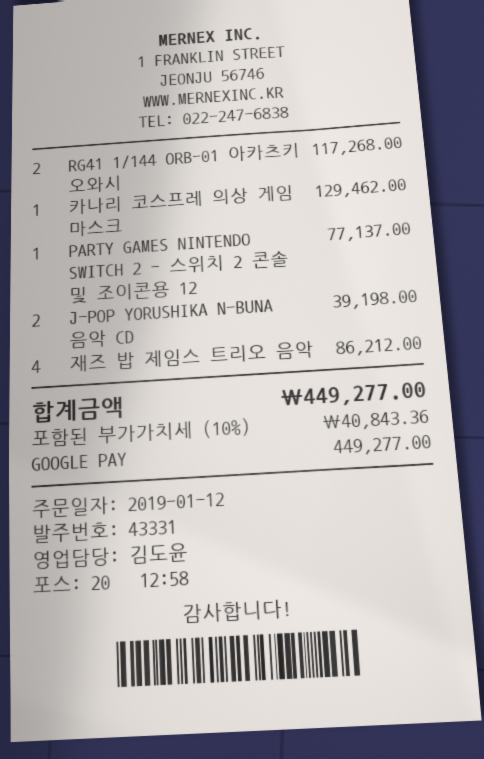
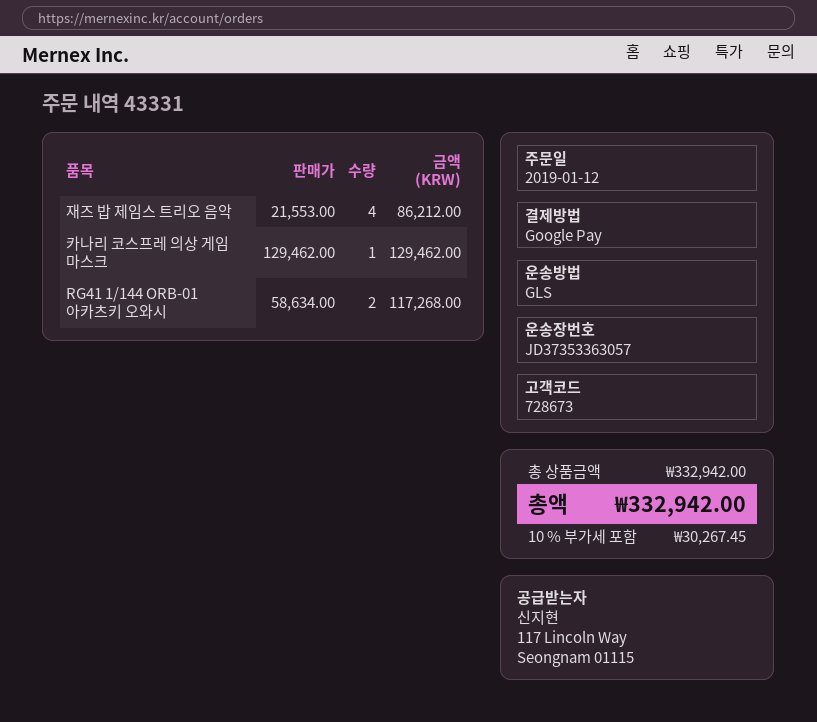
PARTY GAMES NINTENDO SWITCH 2 - 스위치 2 콘솔 및 조이콘용 12: 1 for 77137.00 -> none
J-POP YORUSHIKA N-BUNA 음악 CD: 2 for 39198.00 -> none
tax: 10% = 40843.36 -> 10% = 30267.45
total: 449277.00 -> 332942.00

